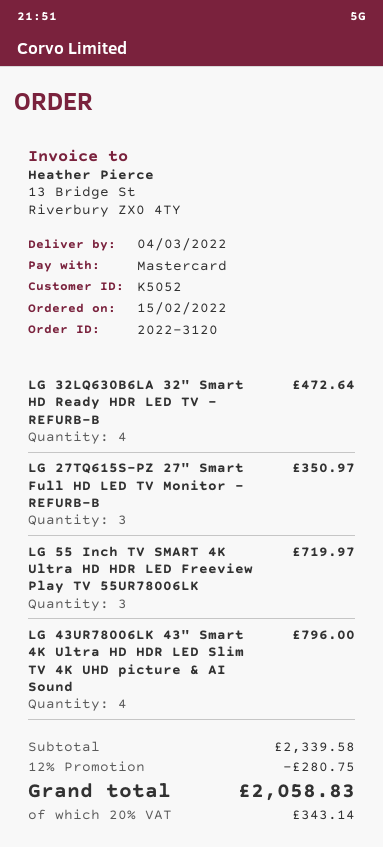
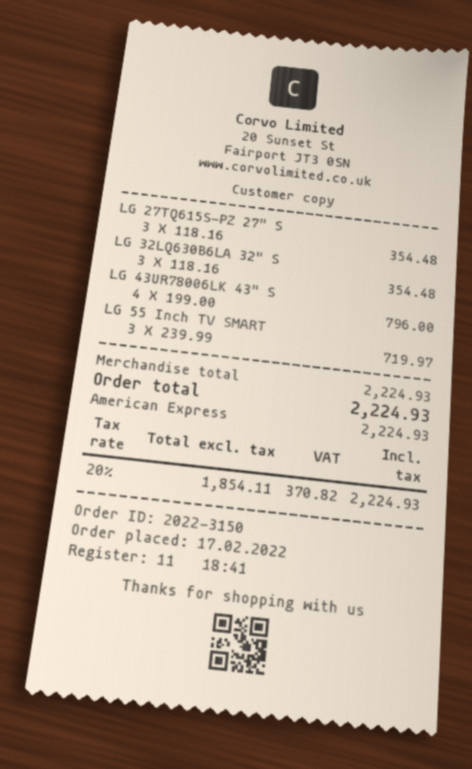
order number: 2022-3120 -> 2022-3150
order date: 2022-02-15 -> 2022-02-17
payment method: Mastercard -> American Express
LG 32LQ630B6LA 32" Smart HD Ready HDR LED TV - REFURB-B: 4 for 472.64 -> 3 for 354.48
LG 27TQ615S-PZ 27" Smart Full HD LED TV Monitor - REFURB-B: 3 for 350.97 -> 3 for 354.48
subtotal: 2339.58 -> 2224.93
discount: 12% = 280.75 -> none
tax: 20% = 343.14 -> 20% = 370.82
total: 2058.83 -> 2224.93

